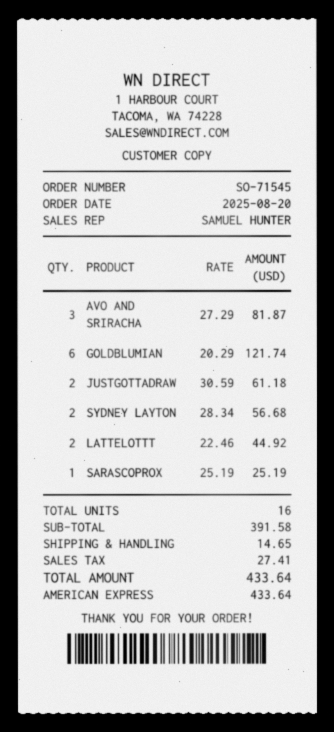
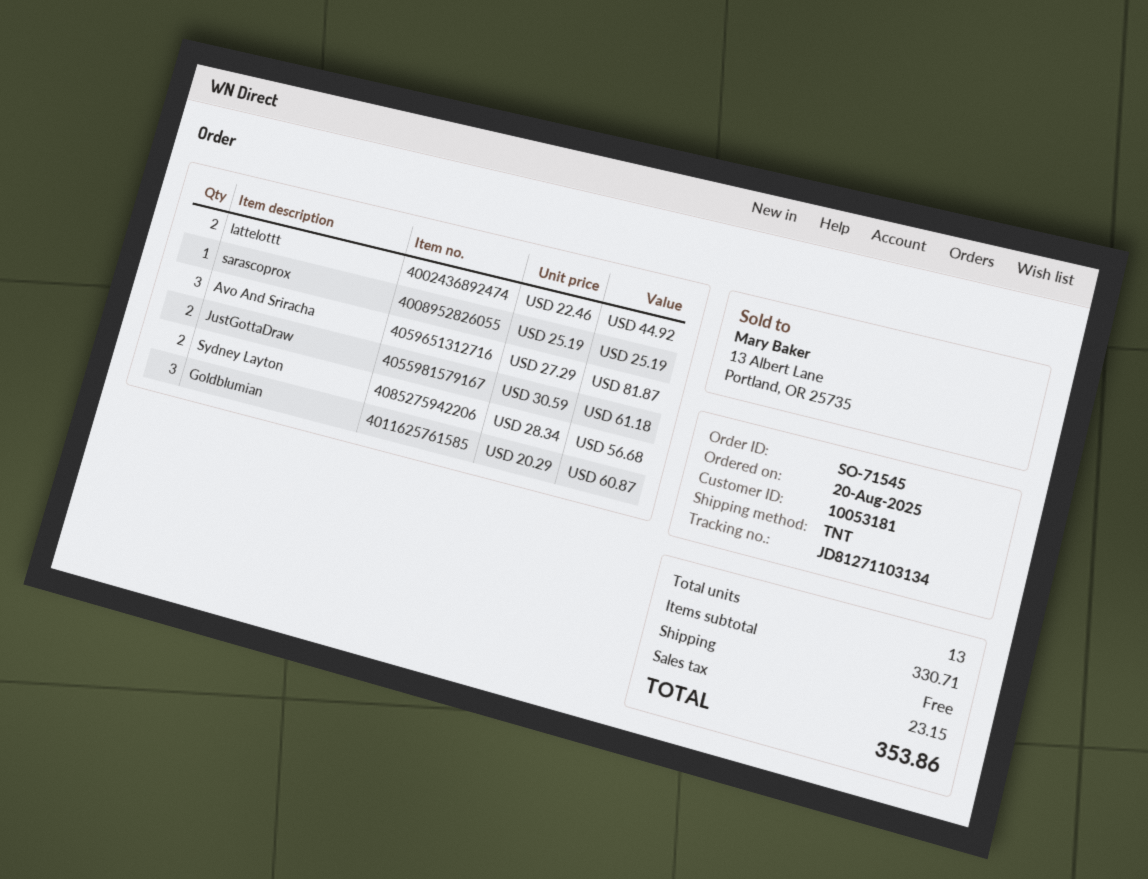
GOLDBLUMIAN: 6 x 20.29 = 121.74 -> 3 x 20.29 = 60.87
total quantity: 16 -> 13
subtotal: 391.58 -> 330.71
shipping: 14.65 -> 0.00
tax: 27.41 -> 23.15
total: 433.64 -> 353.86

